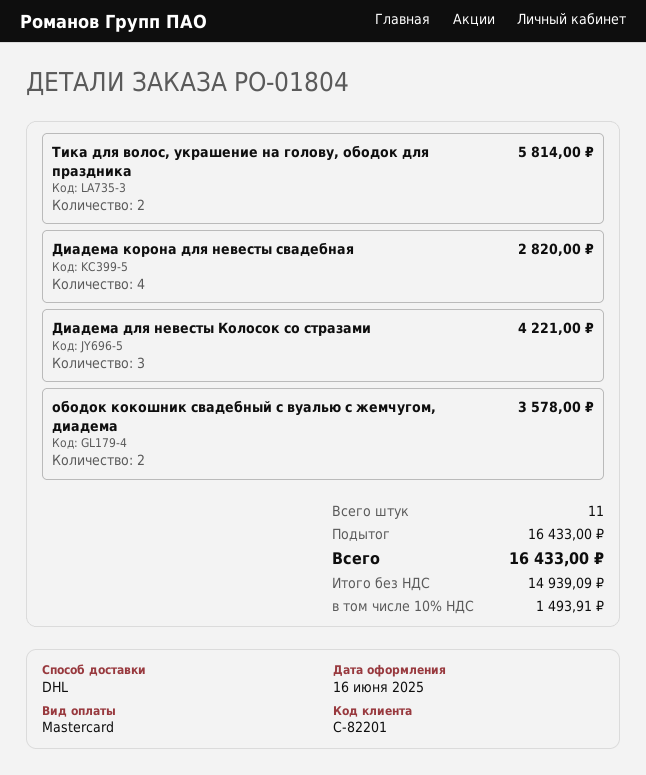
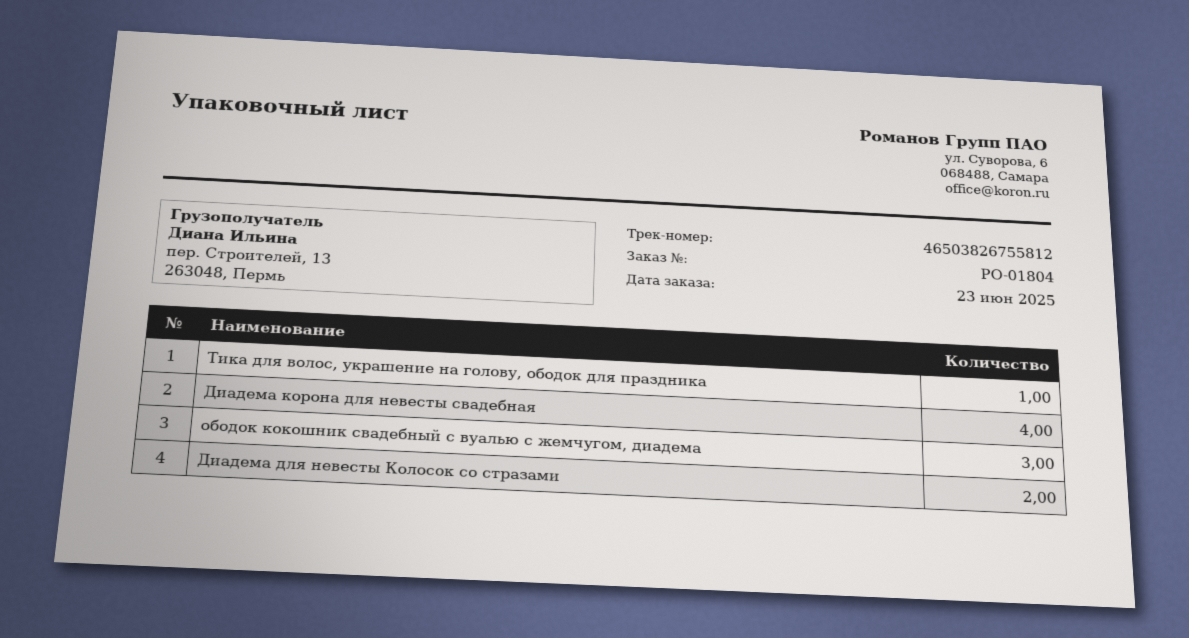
order date: 2025-06-16 -> 2025-06-23
Тика для волос, украшение на голову, ободок для праздника: 2 -> 1
Диадема для невесты Колосок со стразами: 3 -> 2
ободок кокошник свадебный с вуалью с жемчугом, диадема: 2 -> 3

